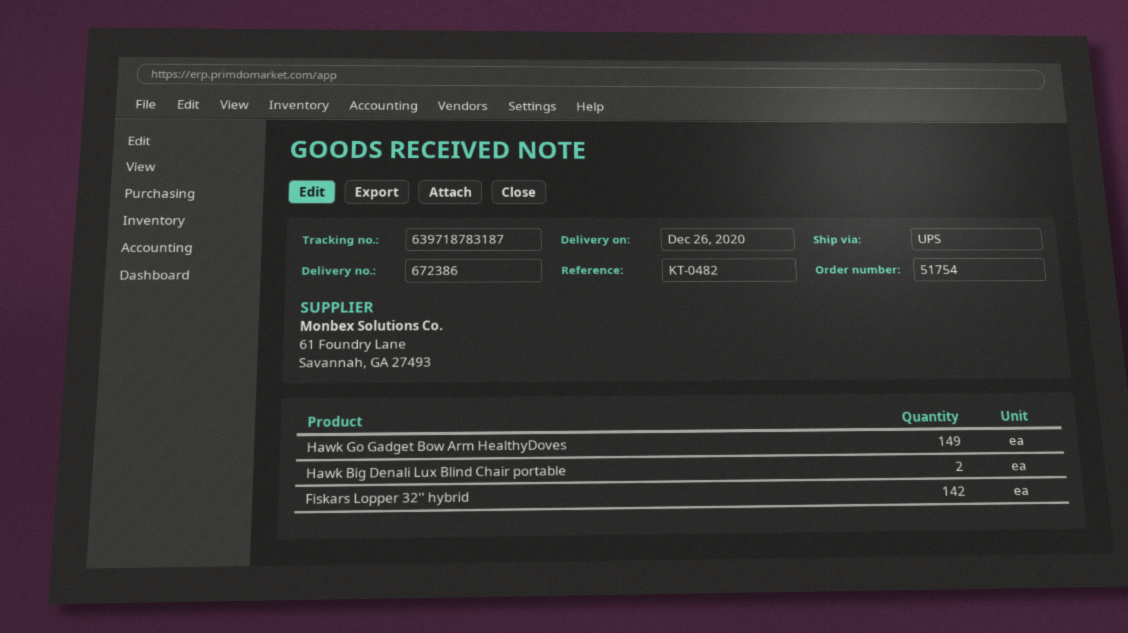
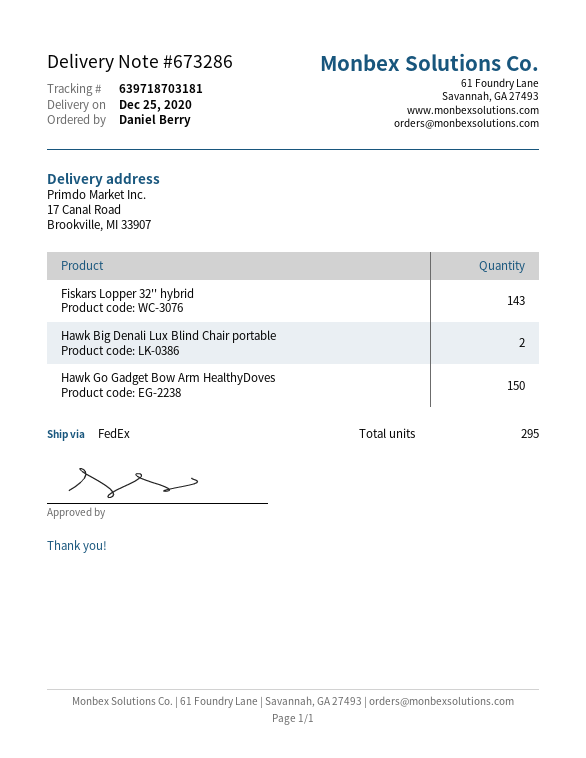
delivery note number: 672386 -> 673286
delivery date: 2020-12-26 -> 2020-12-25
shipping method: UPS -> FedEx
tracking number: 639718783187 -> 639718703181
Hawk Go Gadget Bow Arm HealthyDoves: 149 -> 150
Fiskars Lopper 32'' hybrid: 142 -> 143

